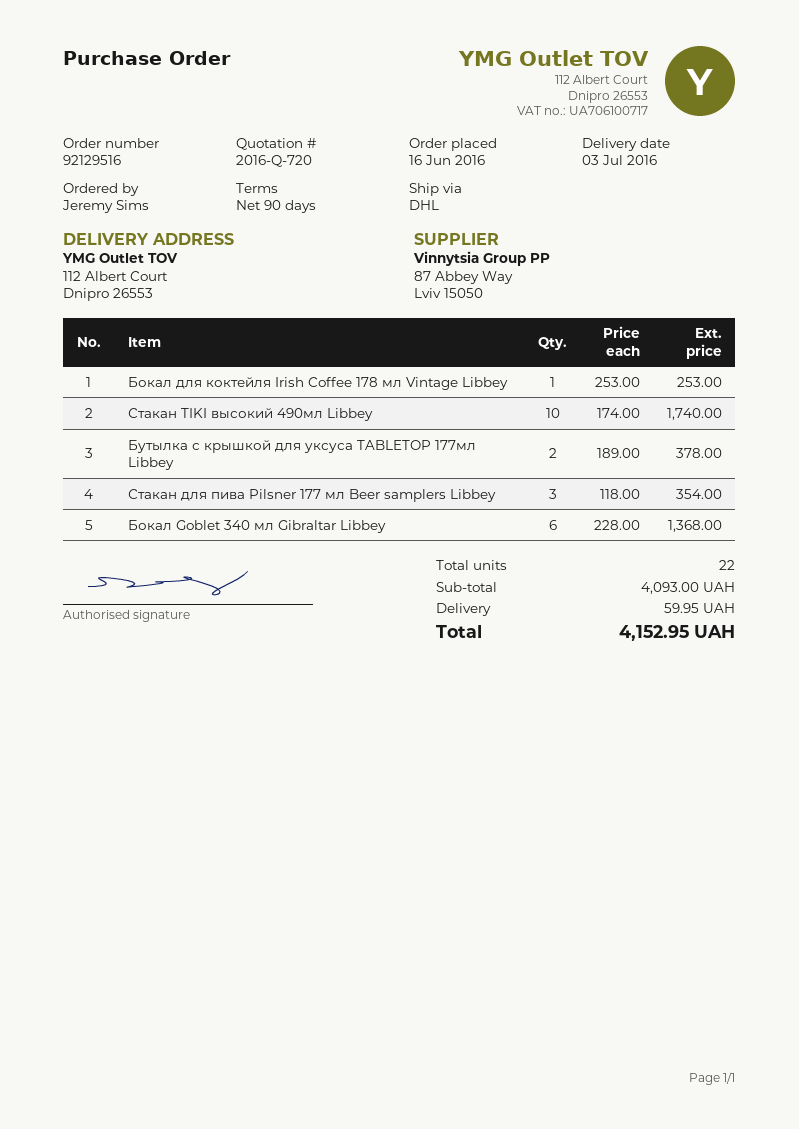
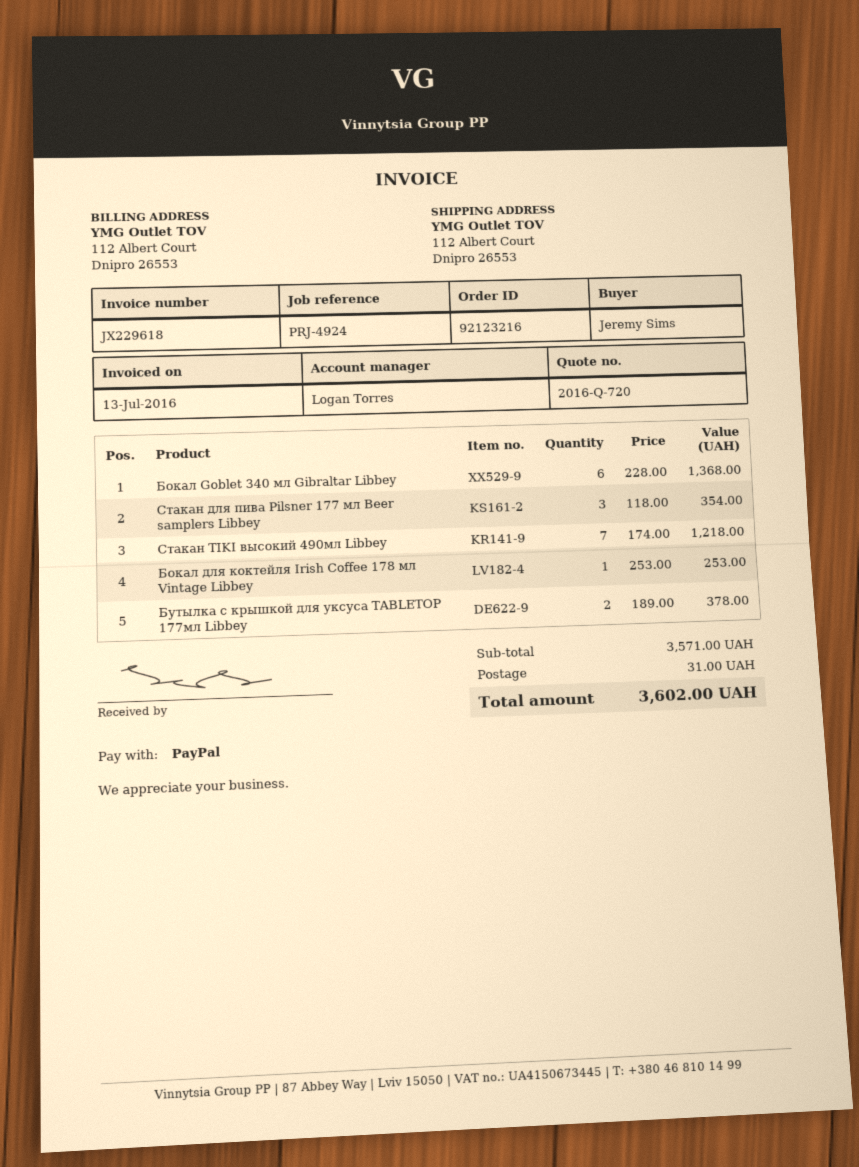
order number: 92129516 -> 92123216
Стакан TIKI высокий 490мл Libbey: 10 x 174.00 = 1740.00 -> 7 x 174.00 = 1218.00
subtotal: 4093.00 -> 3571.00
shipping: 59.95 -> 31.00
total: 4152.95 -> 3602.00

